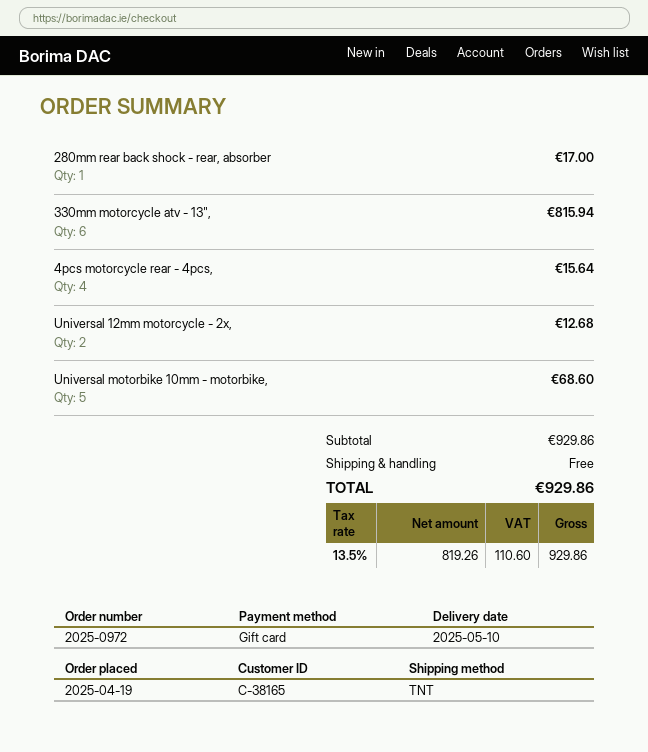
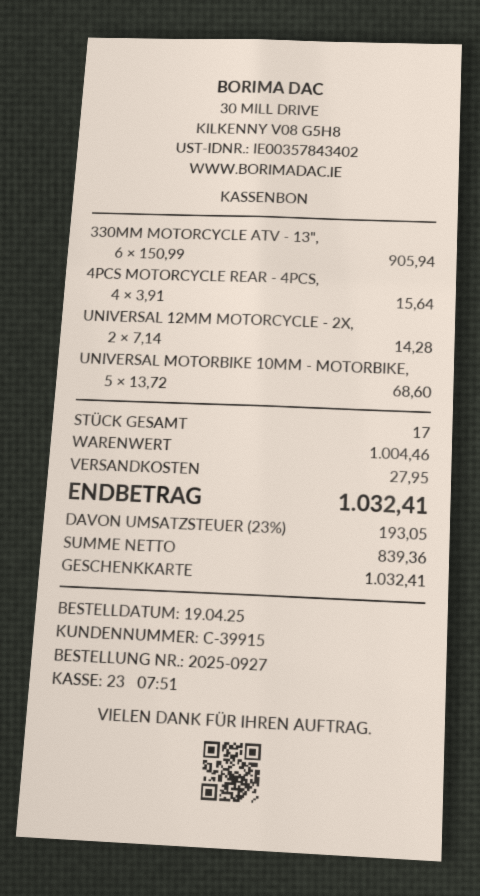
order number: 2025-0972 -> 2025-0927
customer number: C-38165 -> C-39915
280mm rear back shock - rear, absorber: 1 for 17.00 -> none
330mm motorcycle atv - 13",: 6 for 815.94 -> 6 for 905.94
Universal 12mm motorcycle - 2x,: 2 for 12.68 -> 2 for 14.28
subtotal: 929.86 -> 1004.46
shipping: 0.00 -> 27.95
net: 819.26 -> 839.36
tax: 13.5% = 110.60 -> 23% = 193.05
total: 929.86 -> 1032.41

